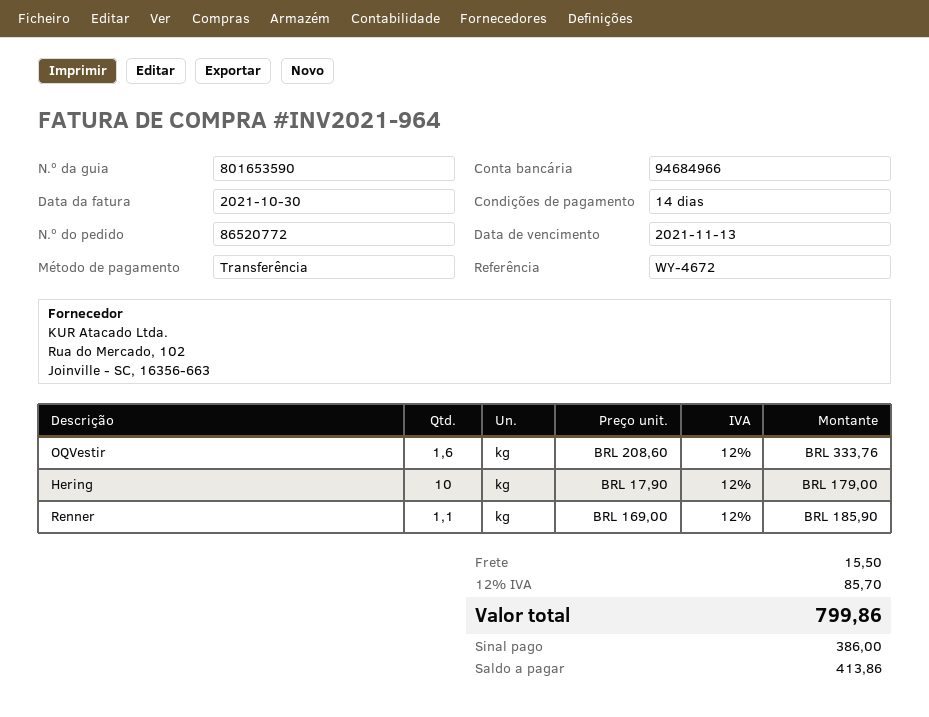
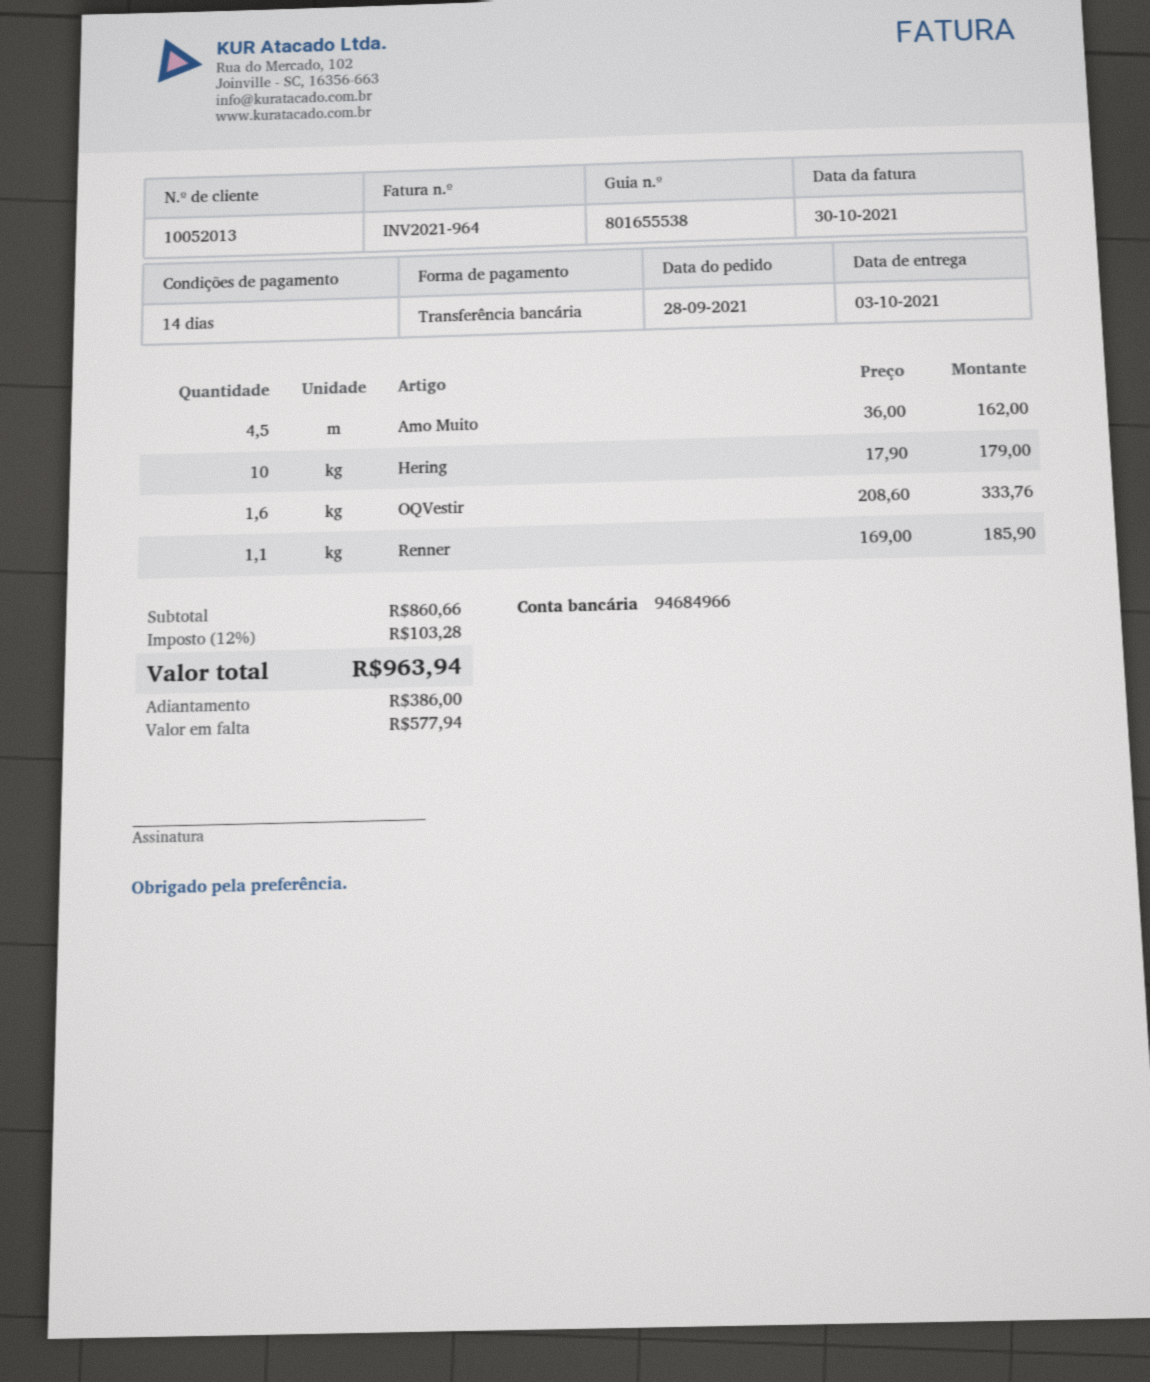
delivery note number: 801653590 -> 801655538
Amo Muito: none -> 4.5 x 36.00 = 162.00
shipping: 15.50 -> none
tax: 12% = 85.70 -> 12% = 103.28
total: 799.86 -> 963.94
balance: 413.86 -> 577.94

